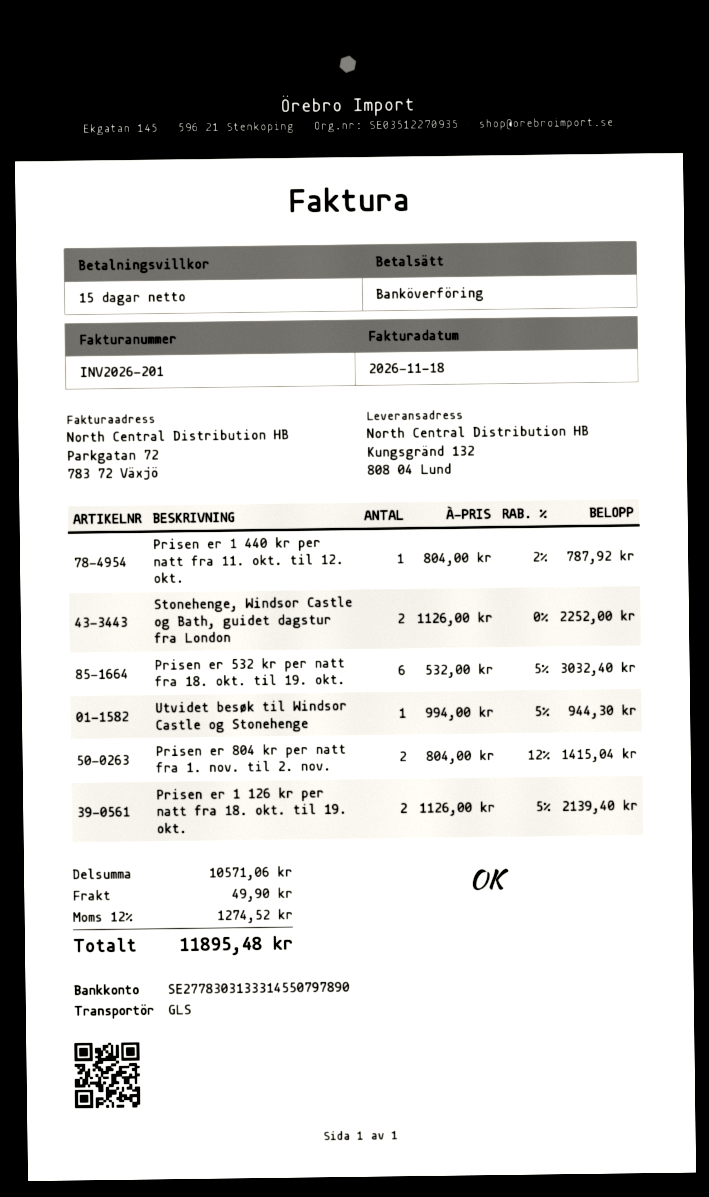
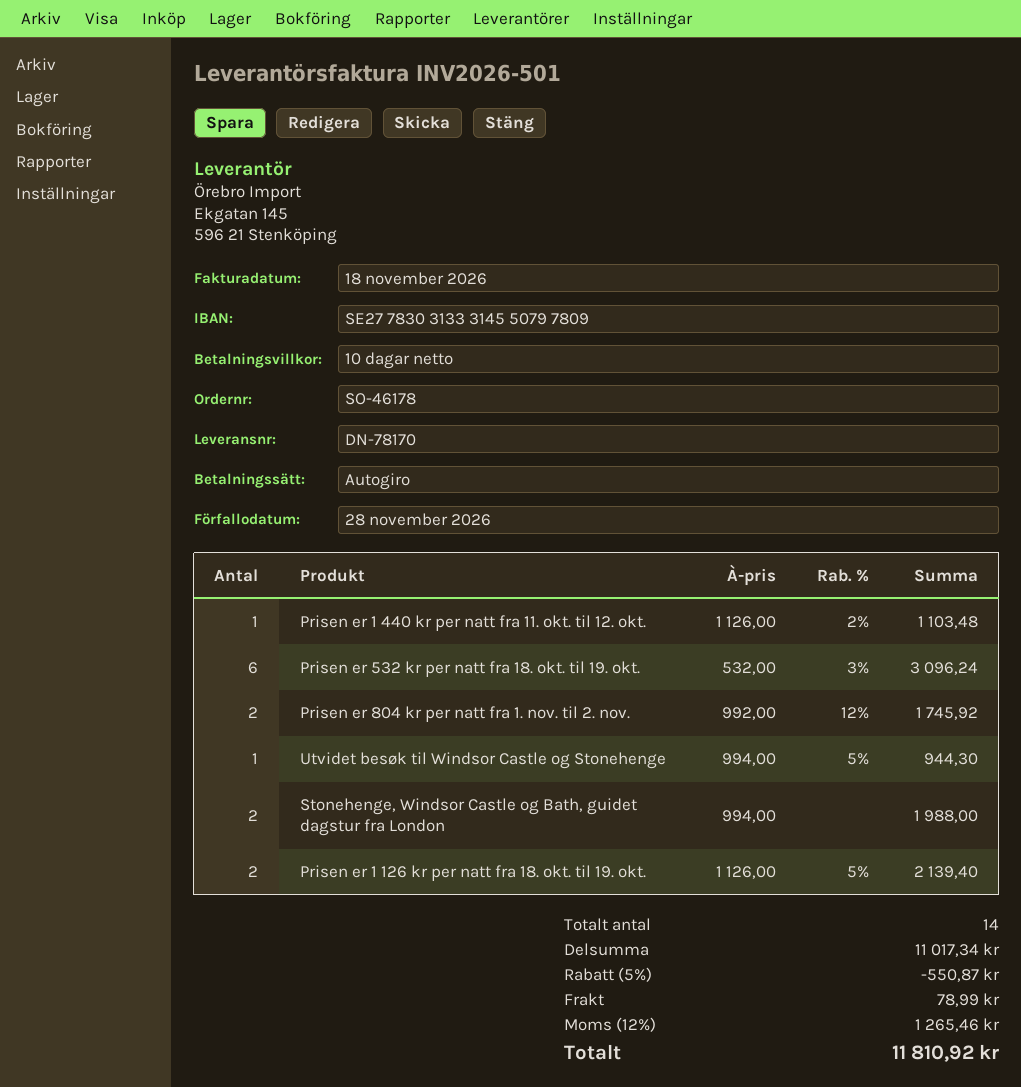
invoice number: INV2026-201 -> INV2026-501
payment terms: 15 days -> 10 days
payment method: bank transfer -> direct debit
bank account: SE2778303133314550797890 -> SE2778303133314550797809
Prisen er 1 440 kr per natt fra 11. okt. til 12. okt.: 1 x 804.00 - 2% = 787.92 -> 1 x 1126.00 - 2% = 1103.48
Stonehenge, Windsor Castle og Bath, guidet dagstur fra London: 2 x 1126.00 = 2252.00 -> 2 x 994.00 = 1988.00
Prisen er 532 kr per natt fra 18. okt. til 19. okt.: 6 x 532.00 - 5% = 3032.40 -> 6 x 532.00 - 3% = 3096.24
Prisen er 804 kr per natt fra 1. nov. til 2. nov.: 2 x 804.00 - 12% = 1415.04 -> 2 x 992.00 - 12% = 1745.92
subtotal: 10571.06 -> 11017.34
discount: none -> 5% = 550.87
shipping: 49.90 -> 78.99
tax: 12% = 1274.52 -> 12% = 1265.46
total: 11895.48 -> 11810.92

